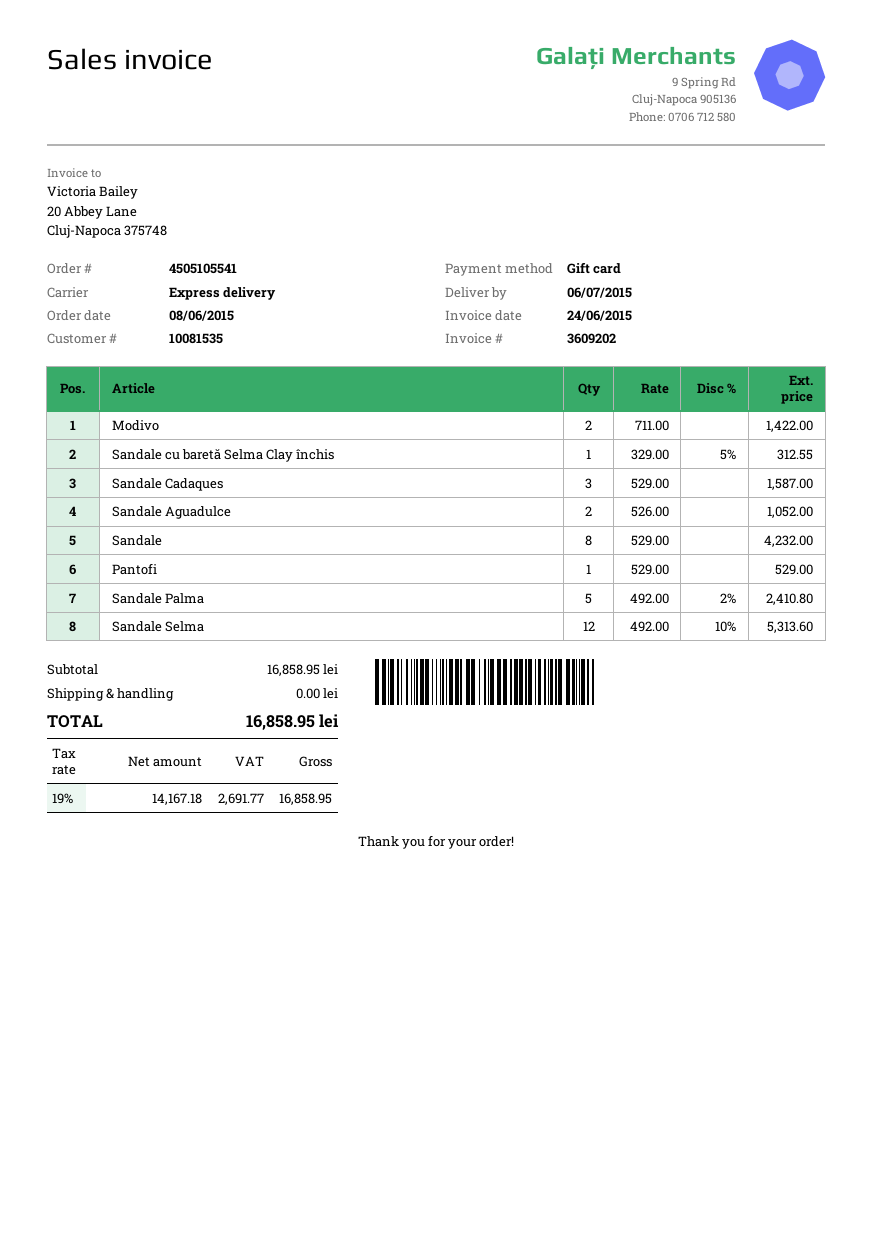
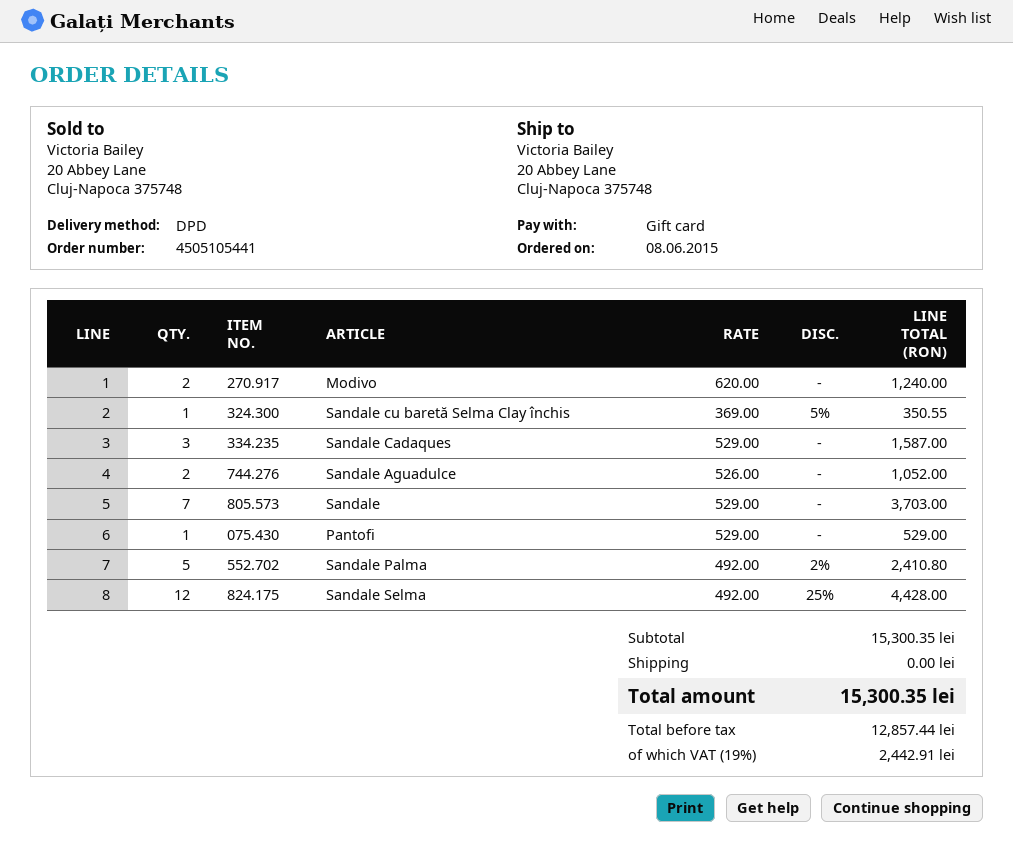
order number: 4505105541 -> 4505105441
shipping method: express -> DPD
Modivo: 2 x 711.00 = 1422.00 -> 2 x 620.00 = 1240.00
Sandale cu baretă Selma Clay închis: 1 x 329.00 - 5% = 312.55 -> 1 x 369.00 - 5% = 350.55
Sandale: 8 x 529.00 = 4232.00 -> 7 x 529.00 = 3703.00
Sandale Selma: 12 x 492.00 - 10% = 5313.60 -> 12 x 492.00 - 25% = 4428.00
subtotal: 16858.95 -> 15300.35
net: 14167.18 -> 12857.44
tax: 19% = 2691.77 -> 19% = 2442.91
total: 16858.95 -> 15300.35

